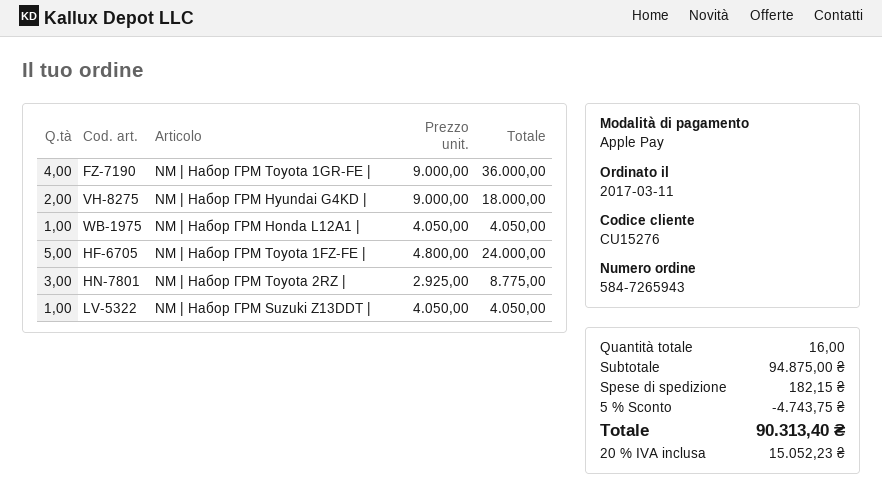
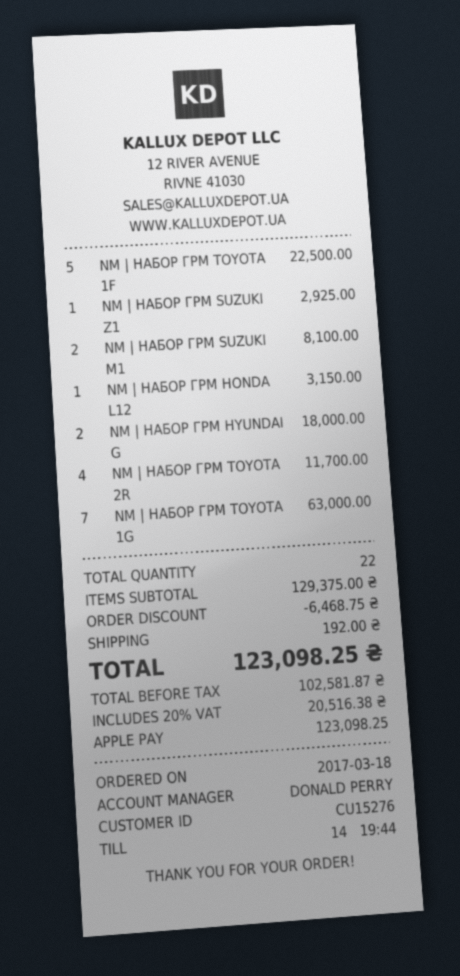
order date: 2017-03-11 -> 2017-03-18
NM | Набор ГРМ Toyota 1GR-FE |: 4 for 36000.00 -> 7 for 63000.00
NM | Набор ГРМ Honda L12A1 |: 1 for 4050.00 -> 1 for 3150.00
NM | Набор ГРМ Toyota 1FZ-FE |: 5 for 24000.00 -> 5 for 22500.00
NM | Набор ГРМ Toyota 2RZ |: 3 for 8775.00 -> 4 for 11700.00
NM | Набор ГРМ Suzuki Z13DDT |: 1 for 4050.00 -> 1 for 2925.00
NM | НАБОР ГРМ SUZUKI M1: none -> 2 for 8100.00
total quantity: 16 -> 22
subtotal: 94875.00 -> 129375.00
discount: 4743.75 -> 6468.75
shipping: 182.15 -> 192.00
tax: 20% = 15052.23 -> 20% = 20516.38
total: 90313.40 -> 123098.25

